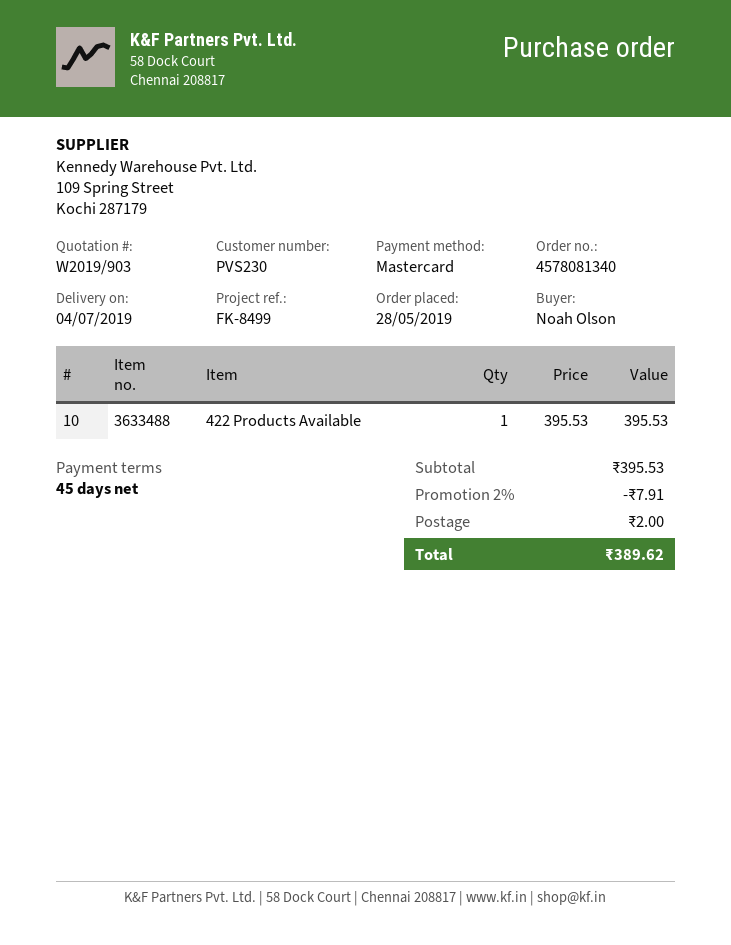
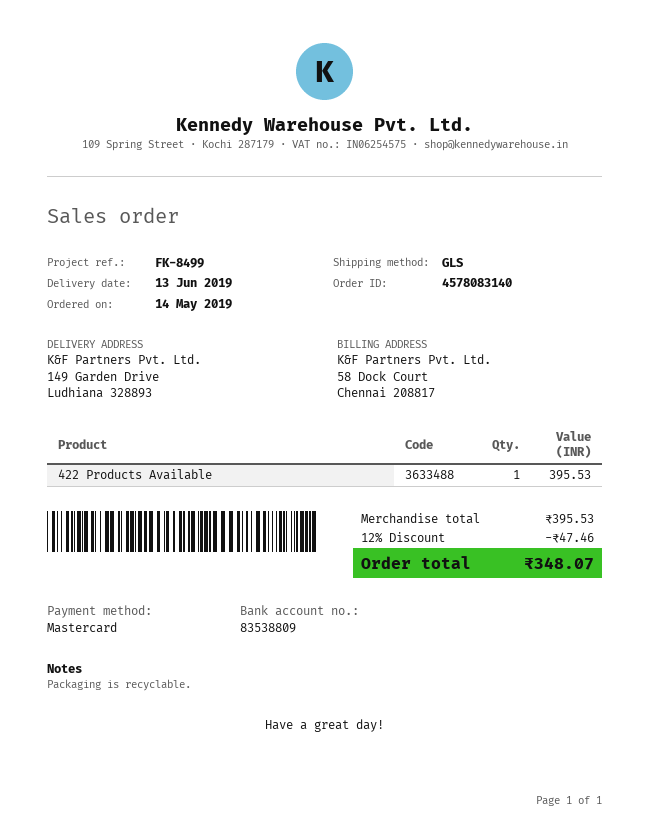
order number: 4578081340 -> 4578083140
order date: 2019-05-28 -> 2019-05-14
delivery date: 2019-07-04 -> 2019-06-13
discount: 2% = 7.91 -> 12% = 47.46
shipping: 2.00 -> none
total: 389.62 -> 348.07

